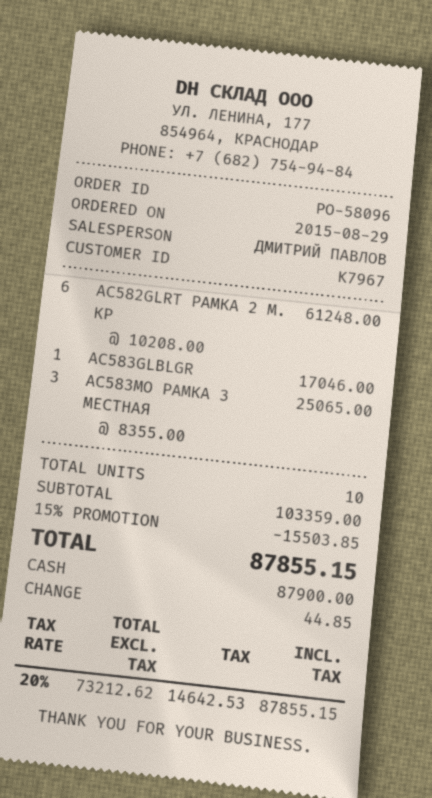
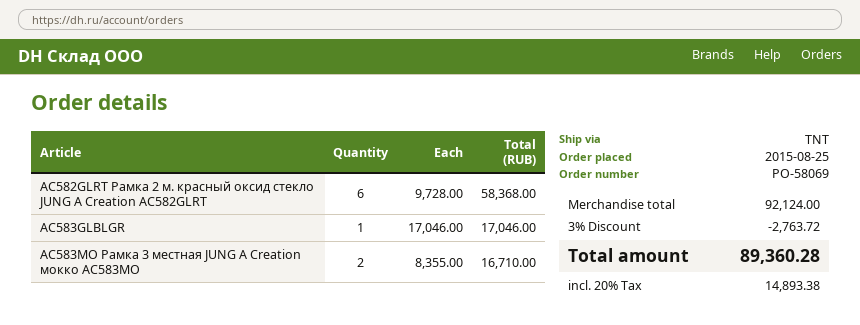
order number: PO-58096 -> PO-58069
order date: 2015-08-29 -> 2015-08-25
AC582GLRT РАМКА 2 М. КР: 6 x 10208.00 = 61248.00 -> 6 x 9728.00 = 58368.00
AC583MO РАМКА 3 МЕСТНАЯ: 3 x 8355.00 = 25065.00 -> 2 x 8355.00 = 16710.00
subtotal: 103359.00 -> 92124.00
discount: 15% = 15503.85 -> 3% = 2763.72
tax: 20% = 14642.53 -> 20% = 14893.38
total: 87855.15 -> 89360.28

